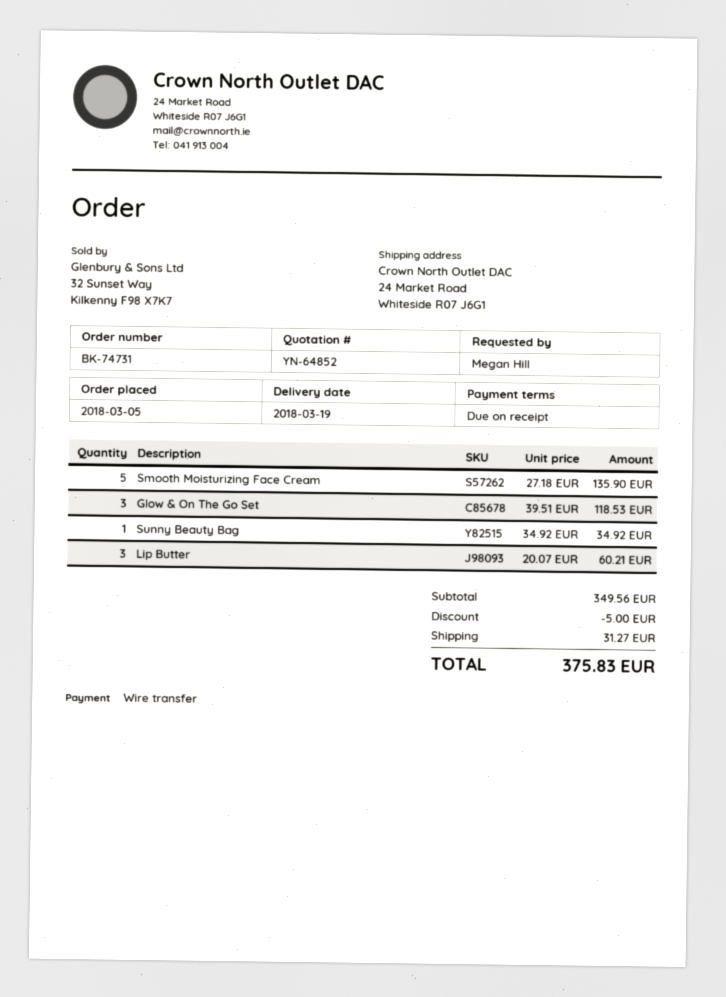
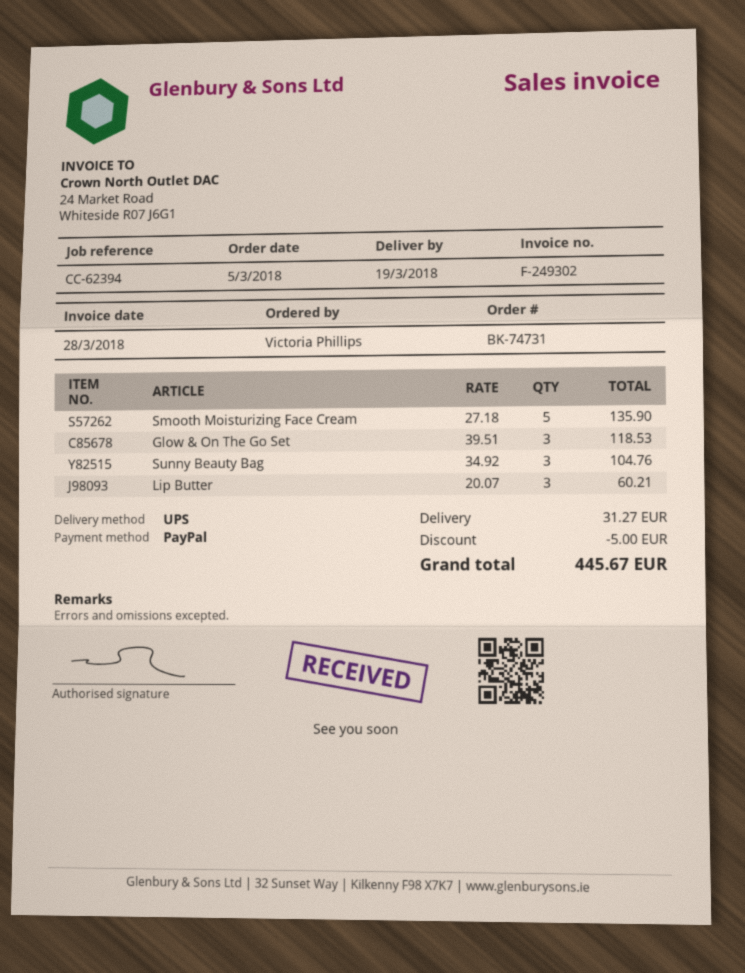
ordered by: Megan Hill -> Victoria Phillips
payment method: bank transfer -> PayPal
Sunny Beauty Bag: 1 x 34.92 = 34.92 -> 3 x 34.92 = 104.76
total: 375.83 -> 445.67

